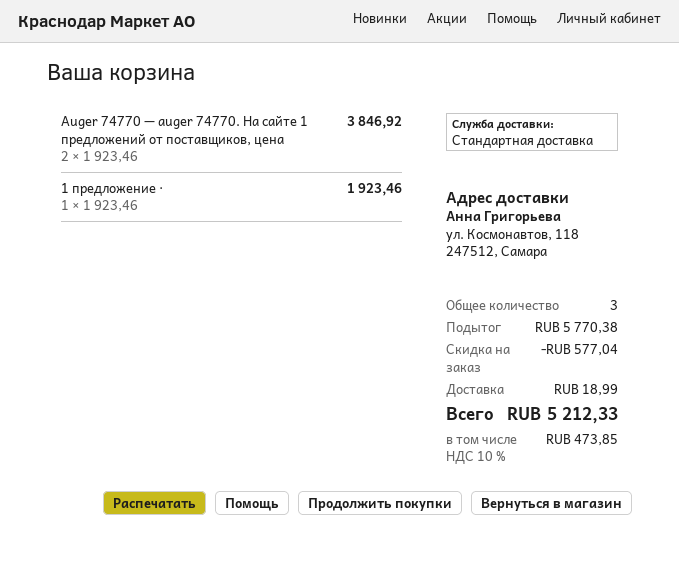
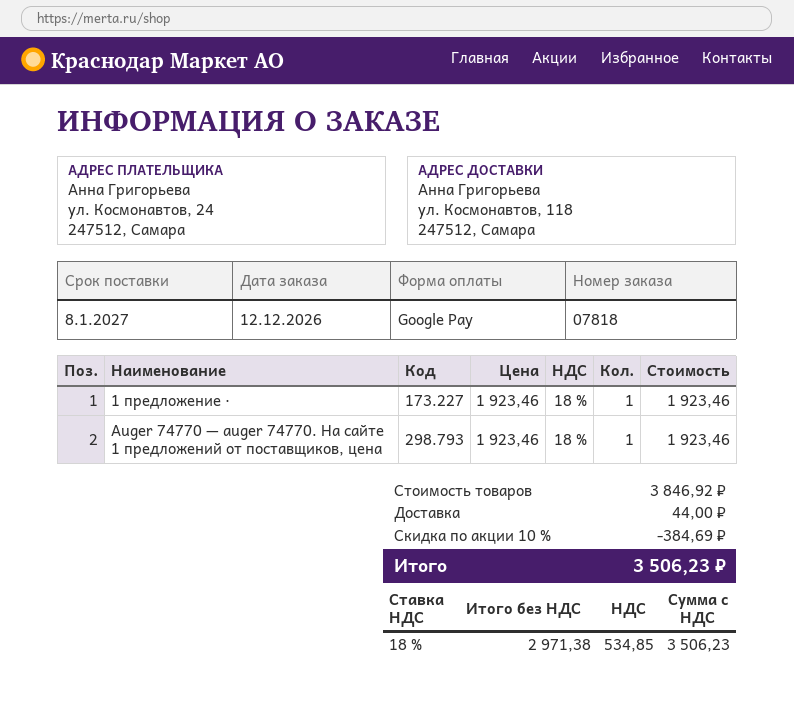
Auger 74770 — auger 74770. На сайте 1 предложений от поставщиков, цена: 2 x 1923.46 = 3846.92 -> 1 x 1923.46 = 1923.46
subtotal: 5770.38 -> 3846.92
discount: 577.04 -> 384.69
shipping: 18.99 -> 44.00
tax: 10% = 473.85 -> 18% = 534.85
total: 5212.33 -> 3506.23

